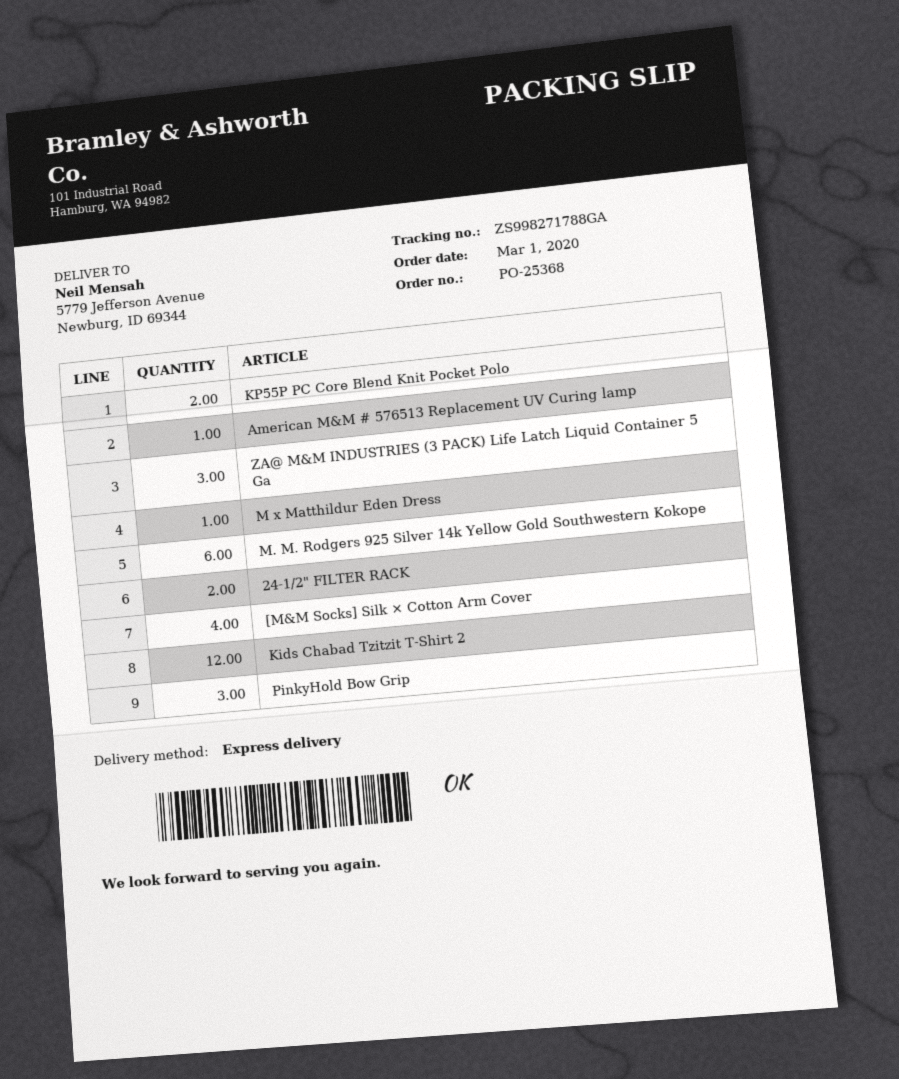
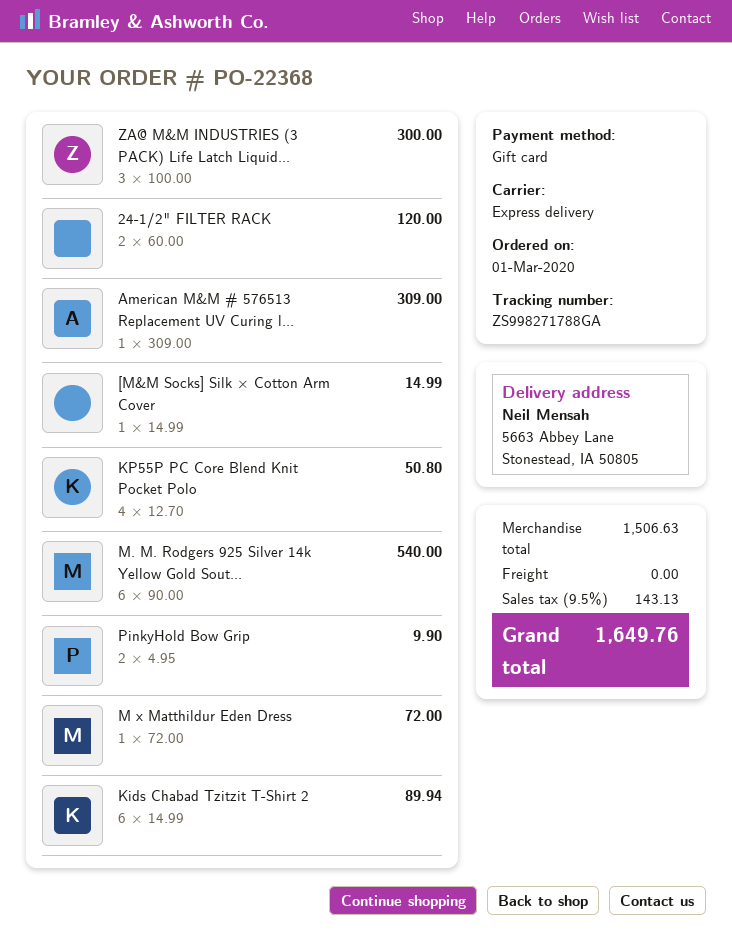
order number: PO-25368 -> PO-22368
ship to: 5779 Jefferson Avenue, Newburg, ID 69344 -> 5663 Abbey Lane, Stonestead, IA 50805
KP55P PC Core Blend Knit Pocket Polo: 2 -> 4
[M&M Socks] Silk × Cotton Arm Cover: 4 -> 1
Kids Chabad Tzitzit T-Shirt 2: 12 -> 6
PinkyHold Bow Grip: 3 -> 2

